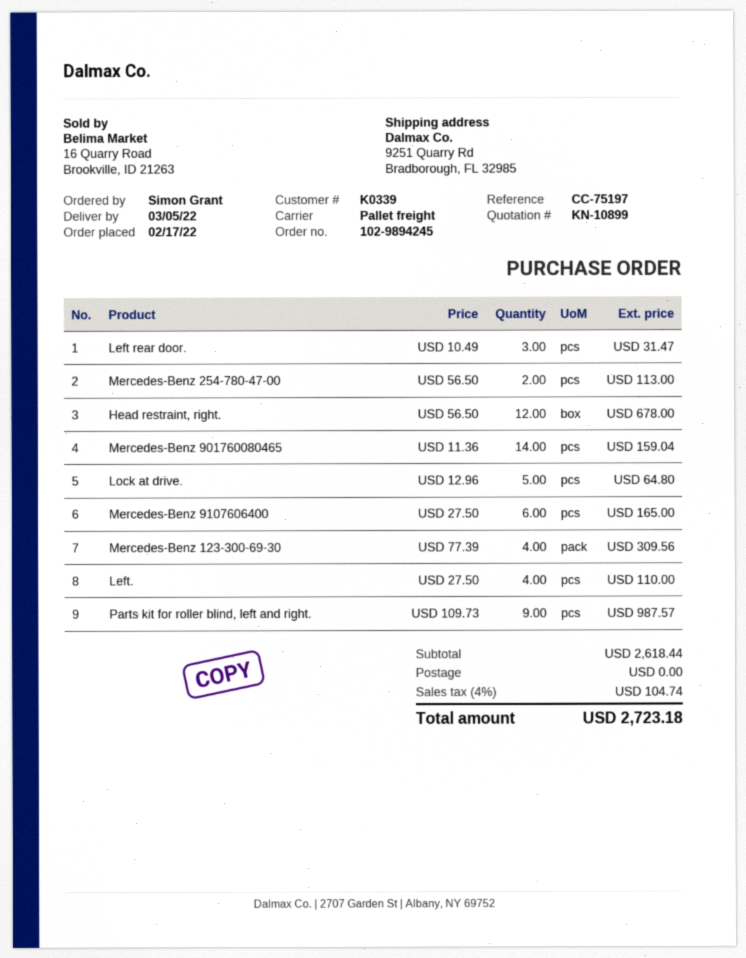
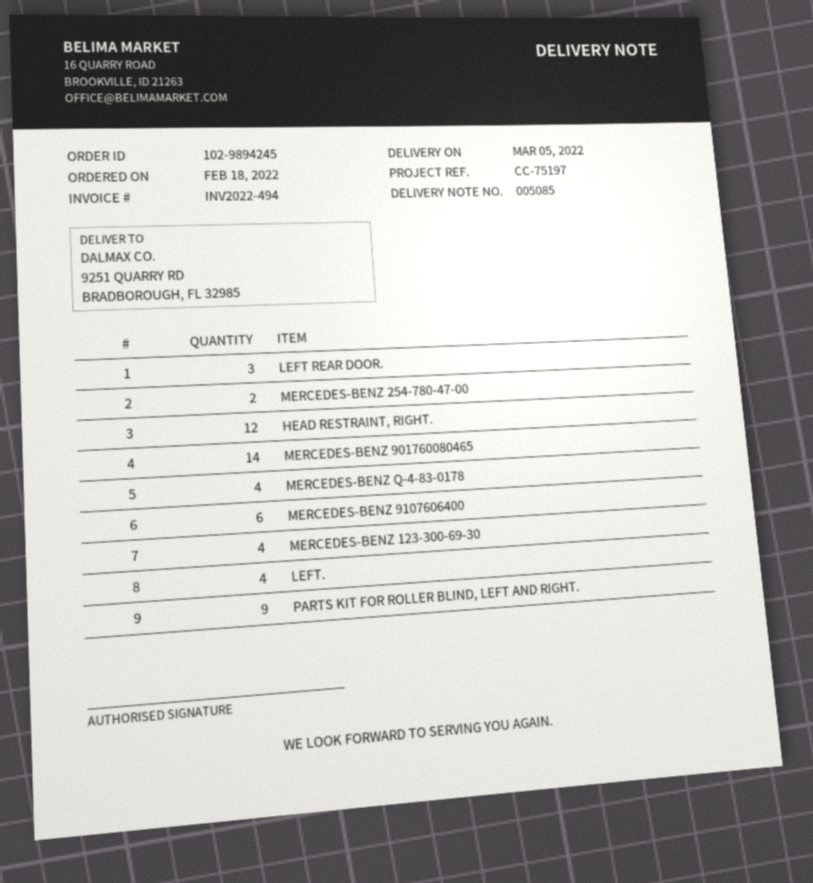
order date: 2022-02-17 -> 2022-02-18
Lock at drive.: 5 -> none
MERCEDES-BENZ Q-4-83-0178: none -> 4

